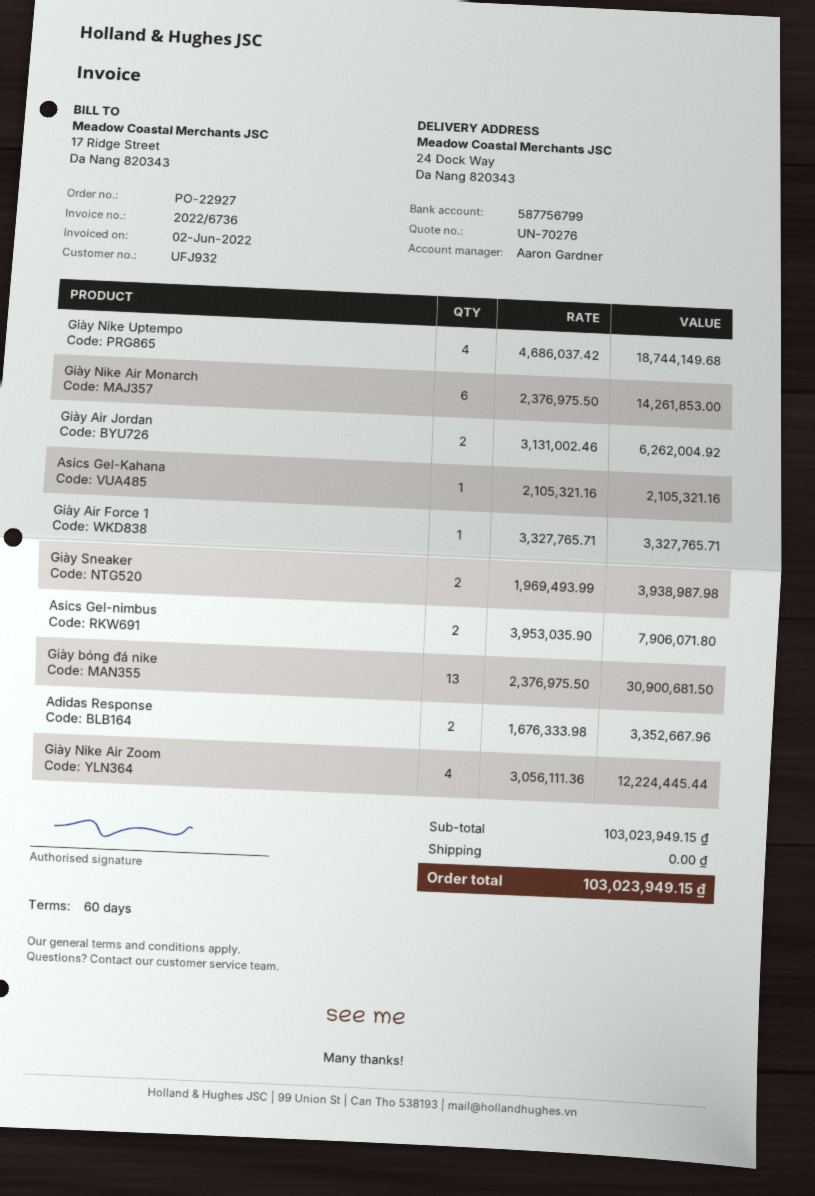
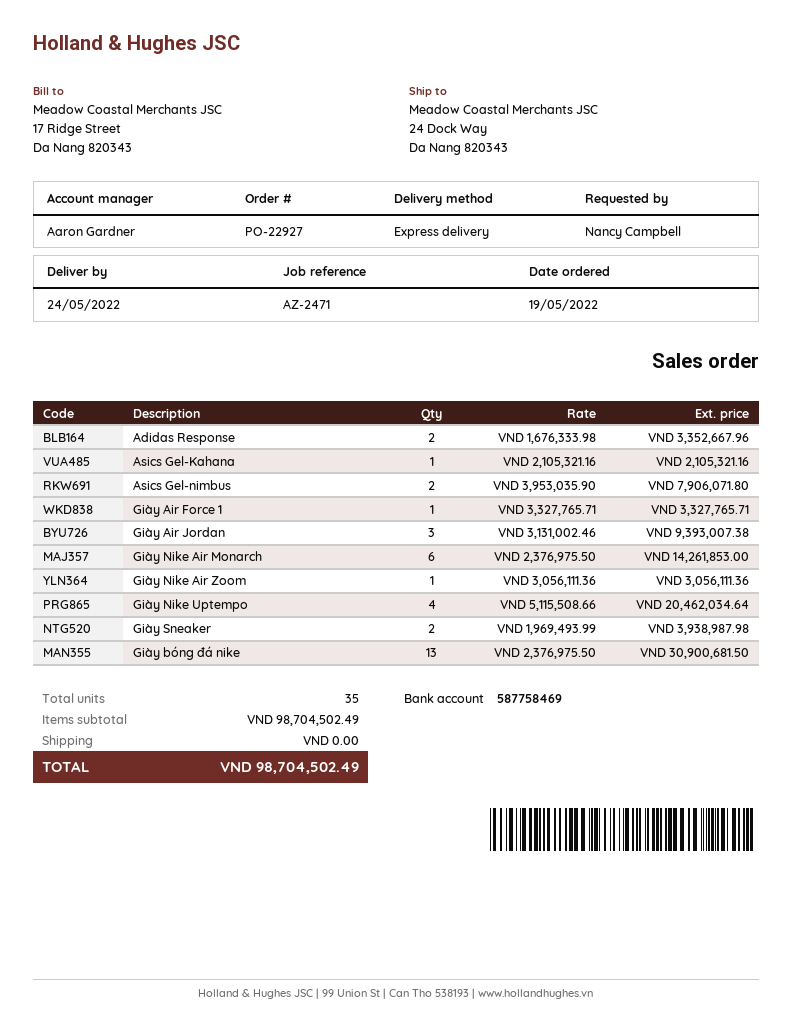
bank account: 587756799 -> 587758469
Giày Nike Uptempo: 4 x 4686037.42 = 18744149.68 -> 4 x 5115508.66 = 20462034.64
Giày Air Jordan: 2 x 3131002.46 = 6262004.92 -> 3 x 3131002.46 = 9393007.38
Giày Nike Air Zoom: 4 x 3056111.36 = 12224445.44 -> 1 x 3056111.36 = 3056111.36
subtotal: 103023949.15 -> 98704502.49
total: 103023949.15 -> 98704502.49

